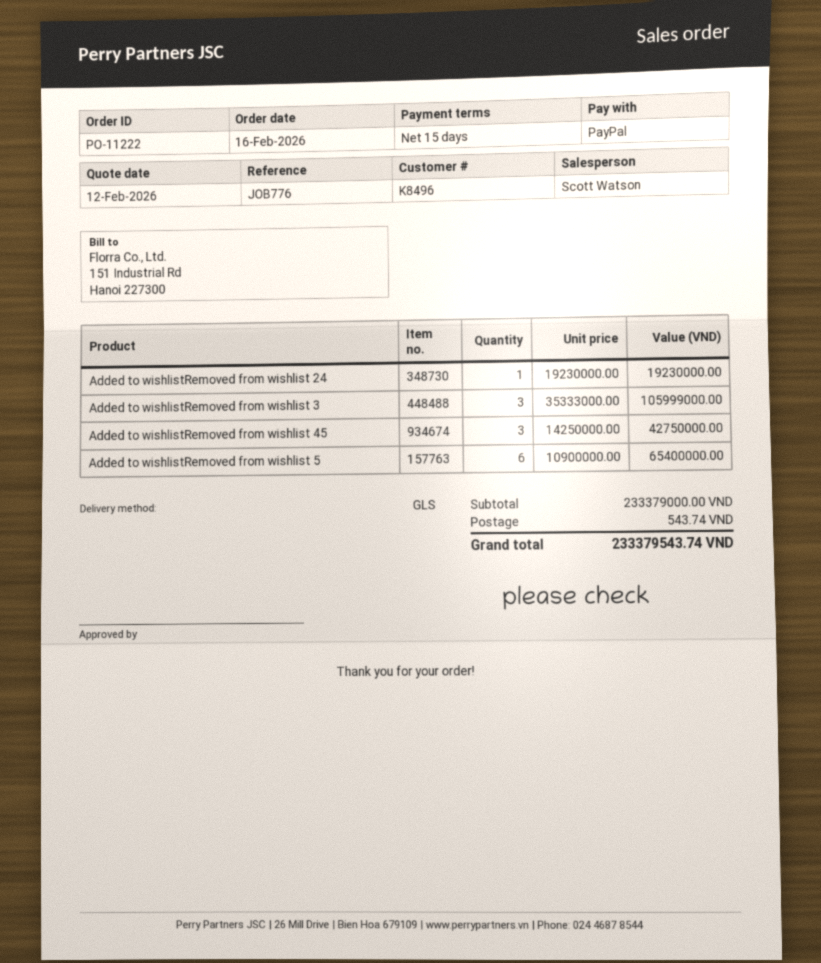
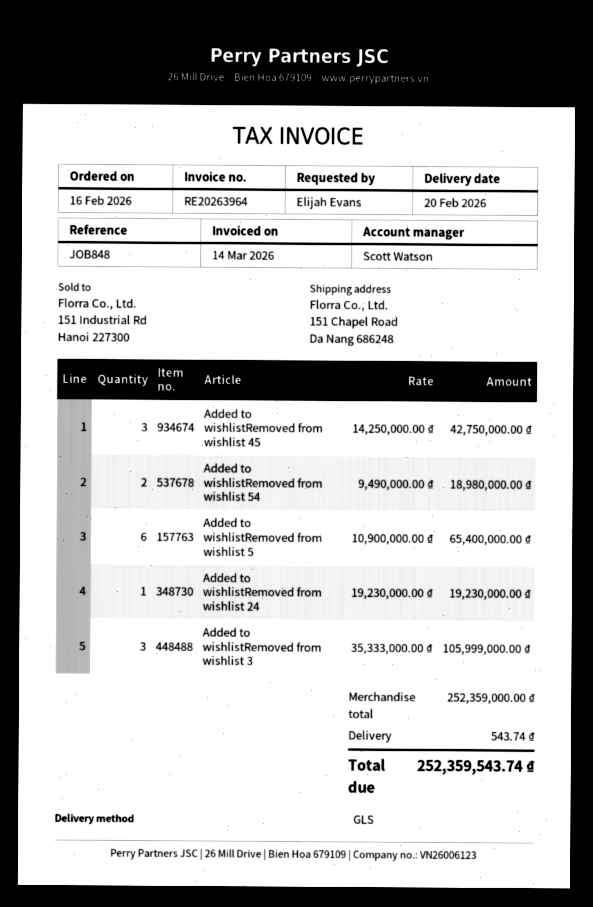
reference: JOB776 -> JOB848
Added to wishlistRemoved from wishlist 54: none -> 2 x 9490000.00 = 18980000.00
subtotal: 233379000.00 -> 252359000.00
total: 233379543.74 -> 252359543.74

